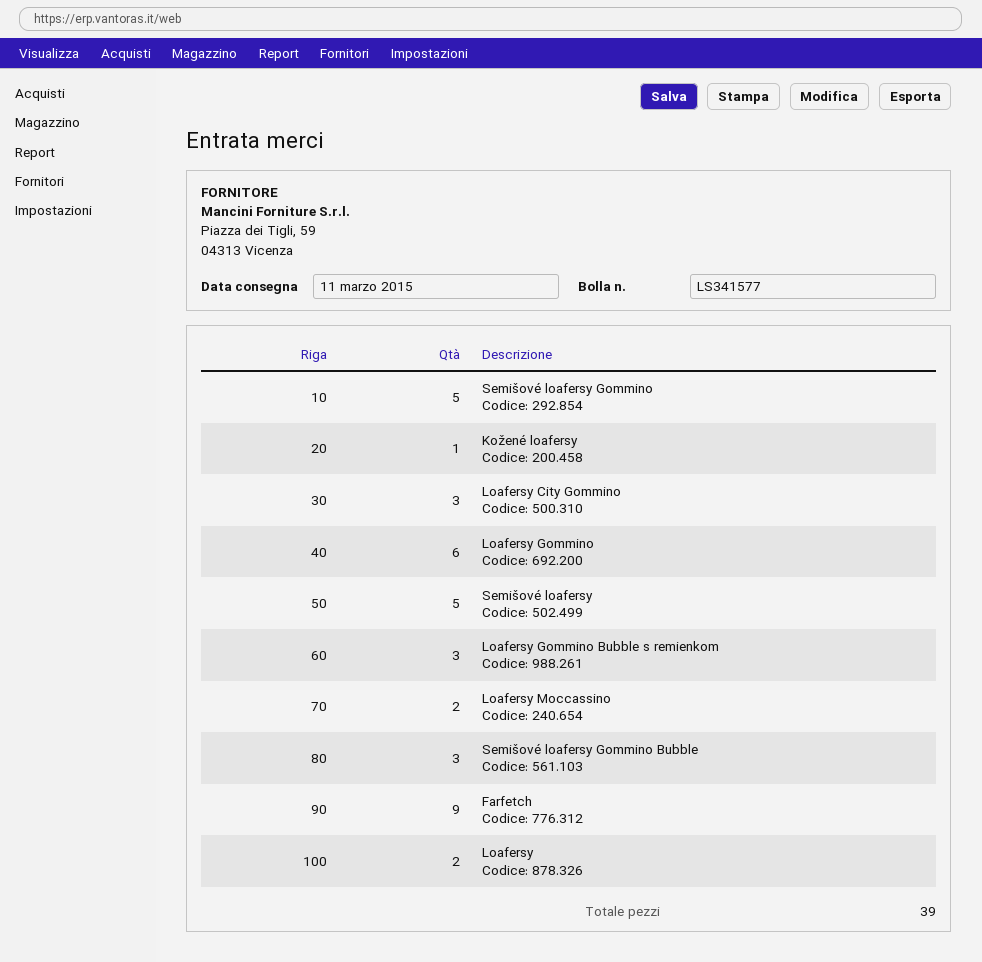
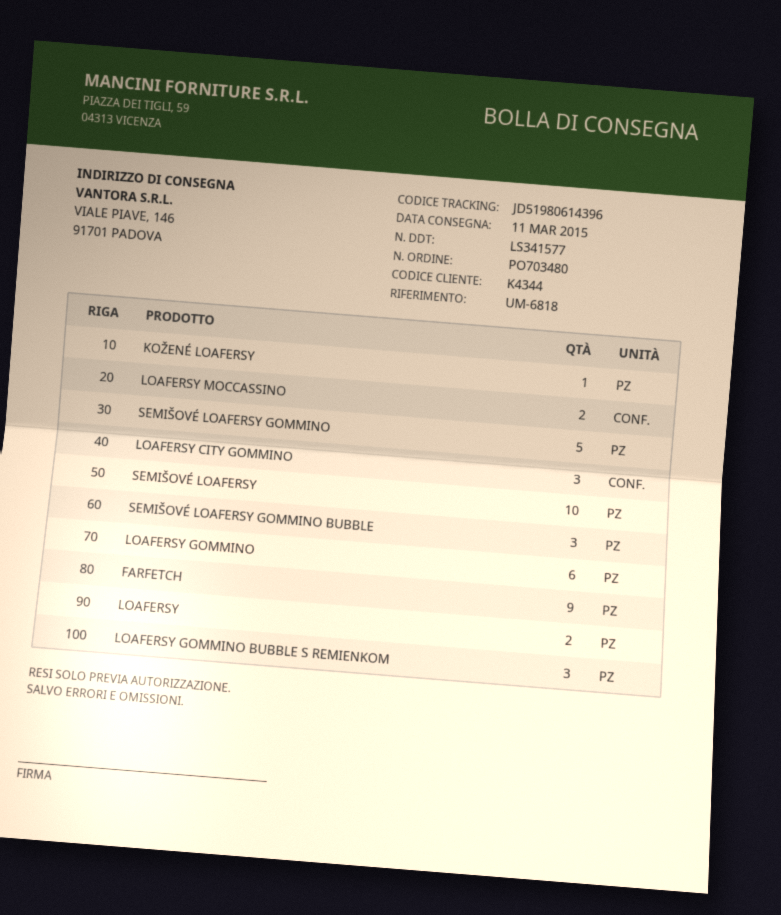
Semišové loafersy: 5 -> 10

